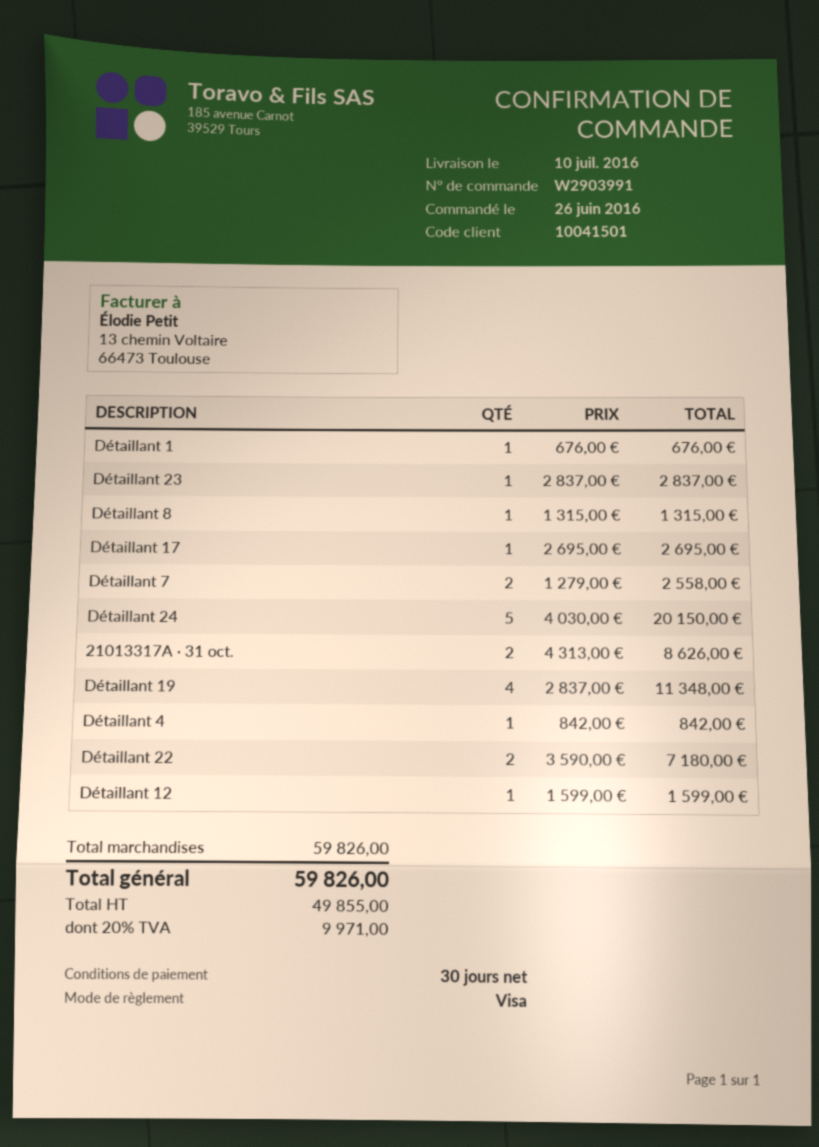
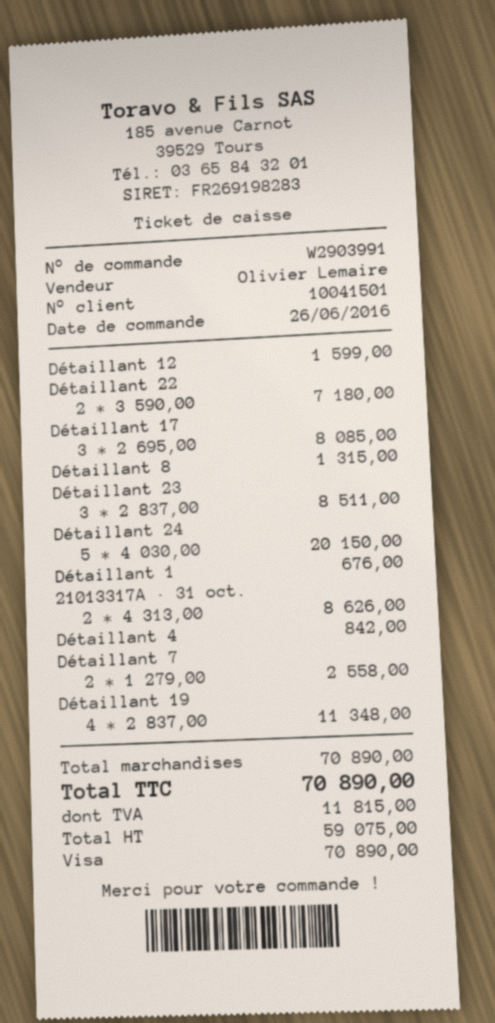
Détaillant 23: 1 x 2837.00 = 2837.00 -> 3 x 2837.00 = 8511.00
Détaillant 17: 1 x 2695.00 = 2695.00 -> 3 x 2695.00 = 8085.00
subtotal: 59826.00 -> 70890.00
net: 49855.00 -> 59075.00
tax: 9971.00 -> 11815.00
total: 59826.00 -> 70890.00

